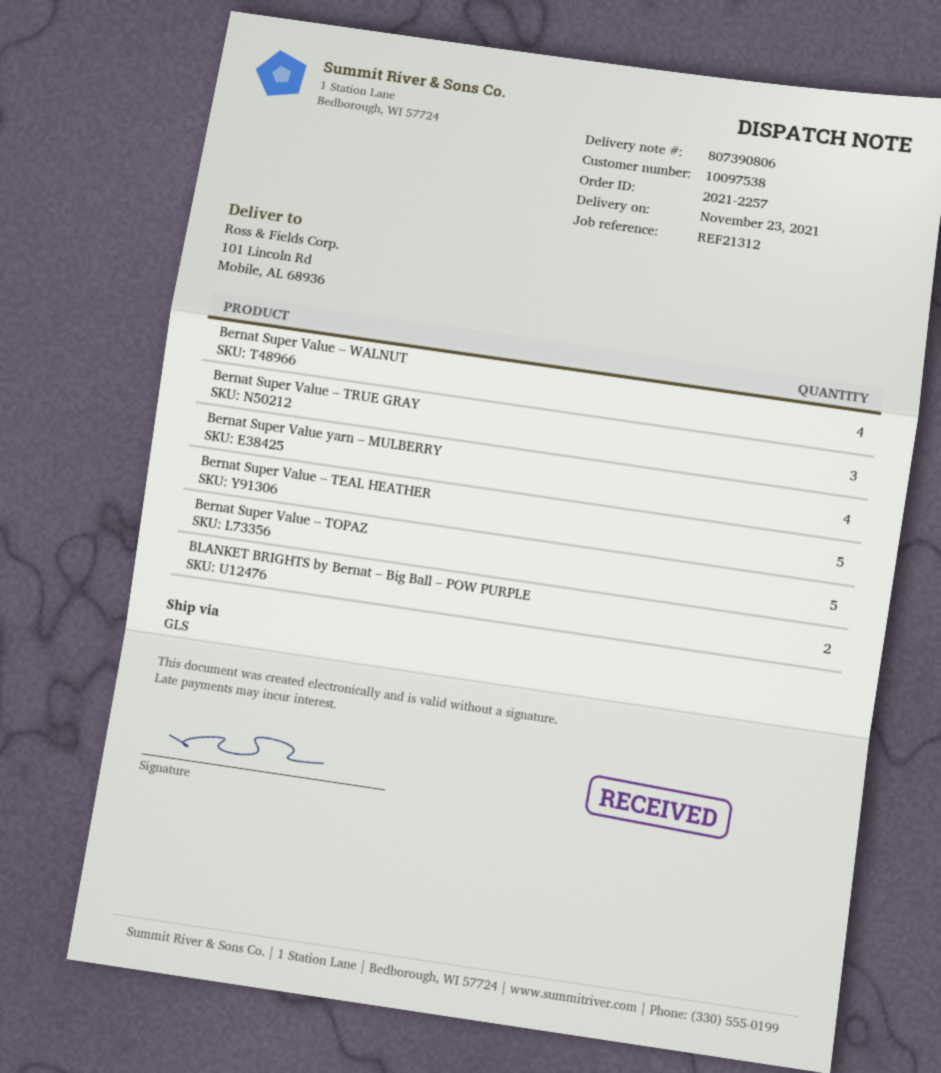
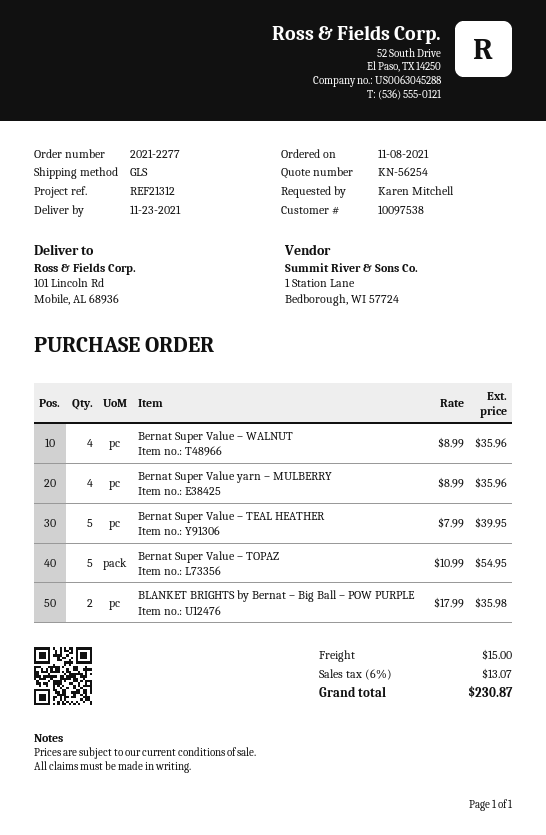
order number: 2021-2257 -> 2021-2277
Bernat Super Value – TRUE GRAY: 3 -> none

